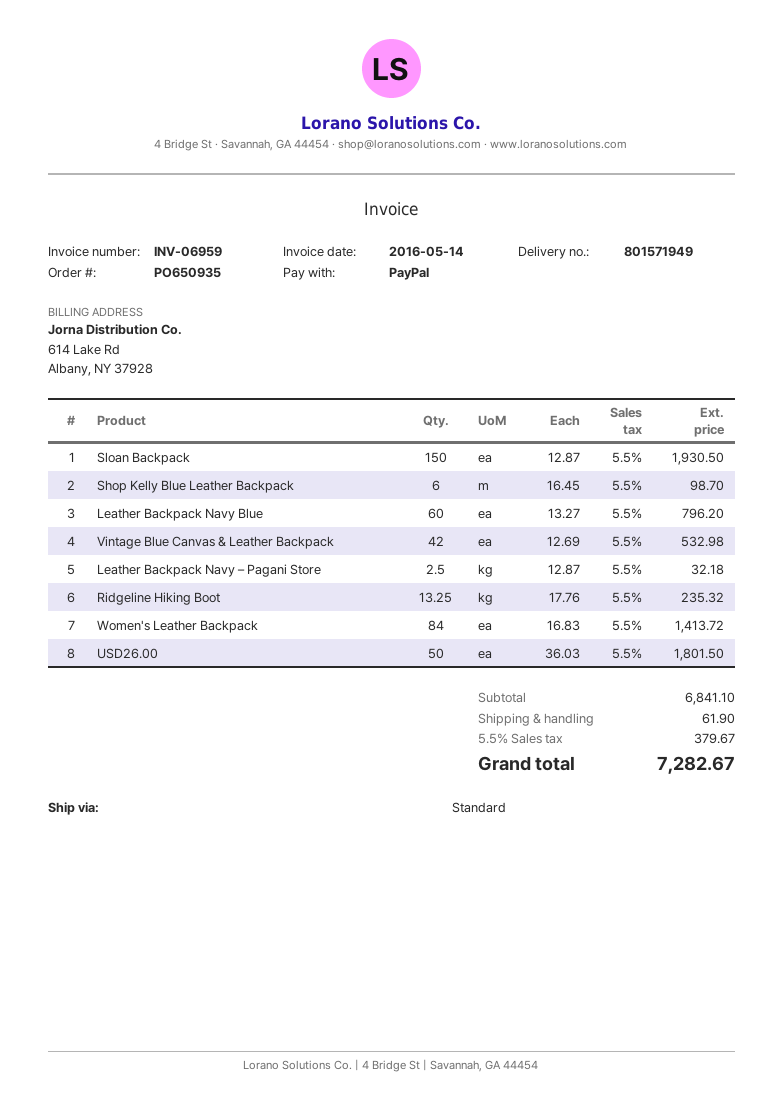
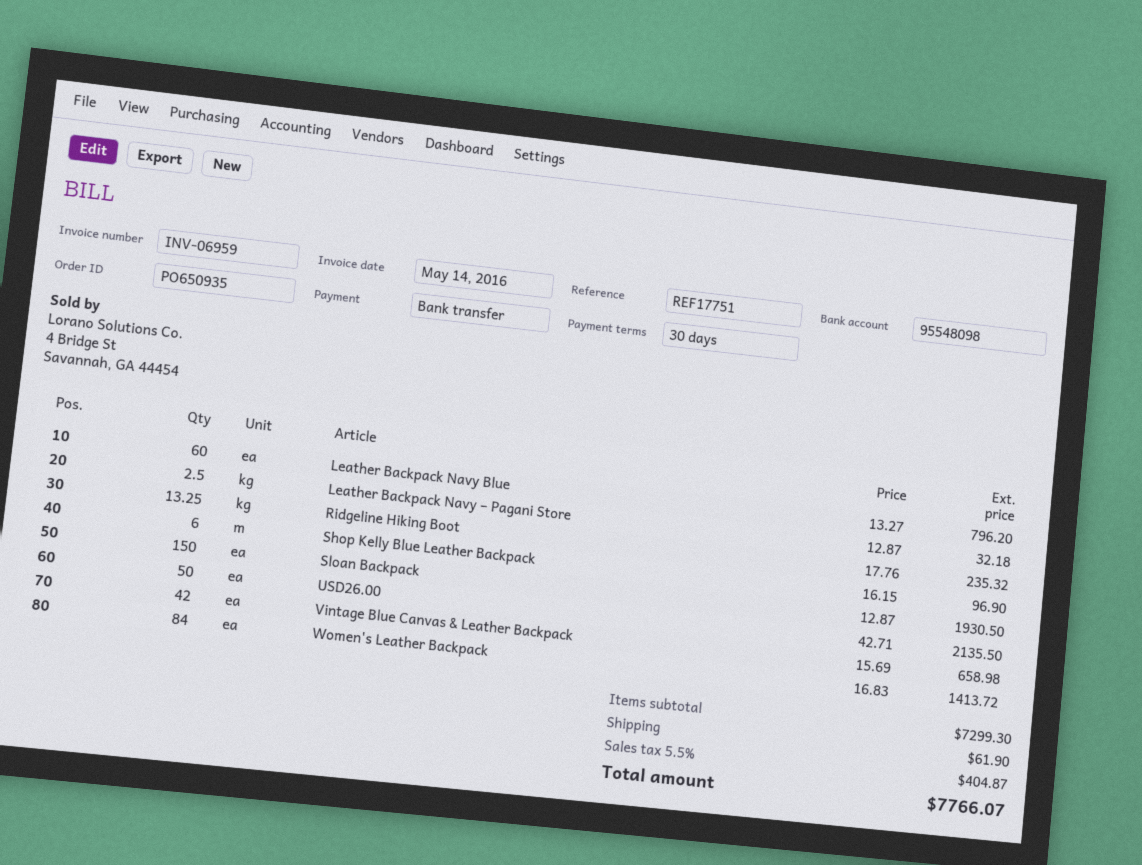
payment method: PayPal -> bank transfer
Shop Kelly Blue Leather Backpack: 6 x 16.45 = 98.70 -> 6 x 16.15 = 96.90
Vintage Blue Canvas & Leather Backpack: 42 x 12.69 = 532.98 -> 42 x 15.69 = 658.98
USD26.00: 50 x 36.03 = 1801.50 -> 50 x 42.71 = 2135.50
subtotal: 6841.10 -> 7299.30
tax: 5.5% = 379.67 -> 5.5% = 404.87
total: 7282.67 -> 7766.07

